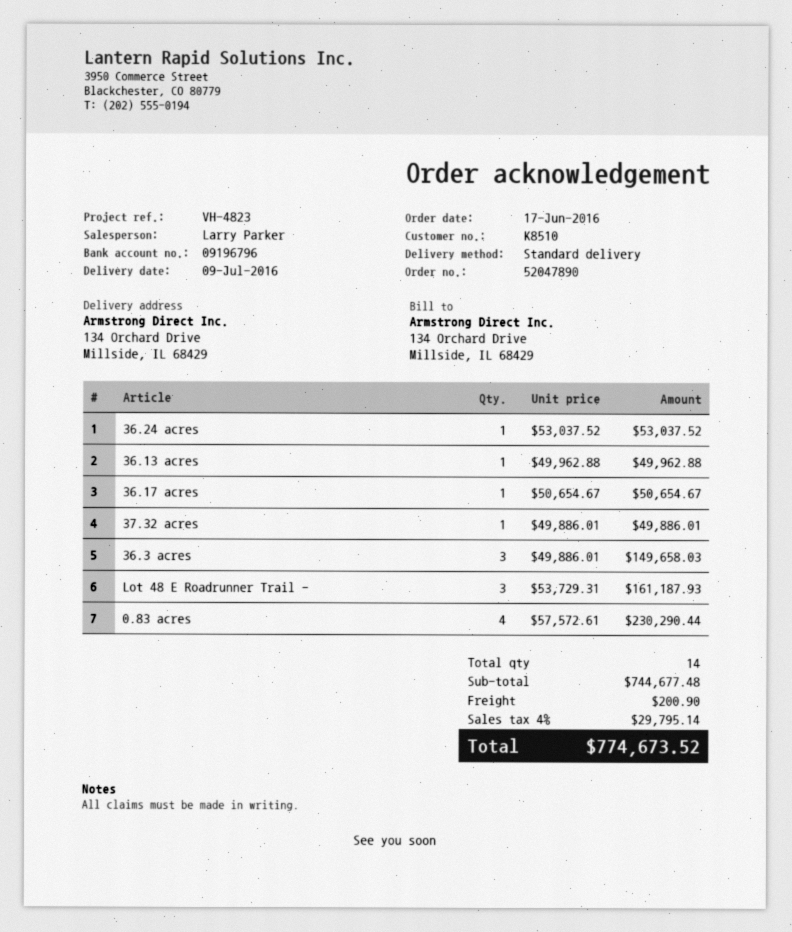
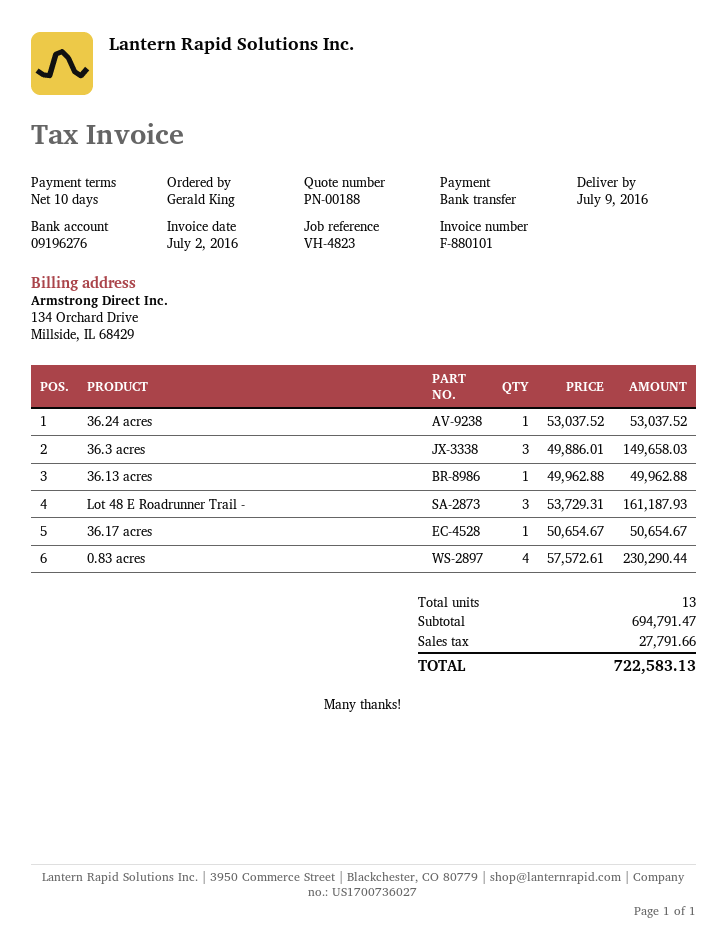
bank account: 09196796 -> 09196276
37.32 acres: 1 x 49886.01 = 49886.01 -> none
total quantity: 14 -> 13
subtotal: 744677.48 -> 694791.47
shipping: 200.90 -> none
tax: 29795.14 -> 27791.66
total: 774673.52 -> 722583.13

